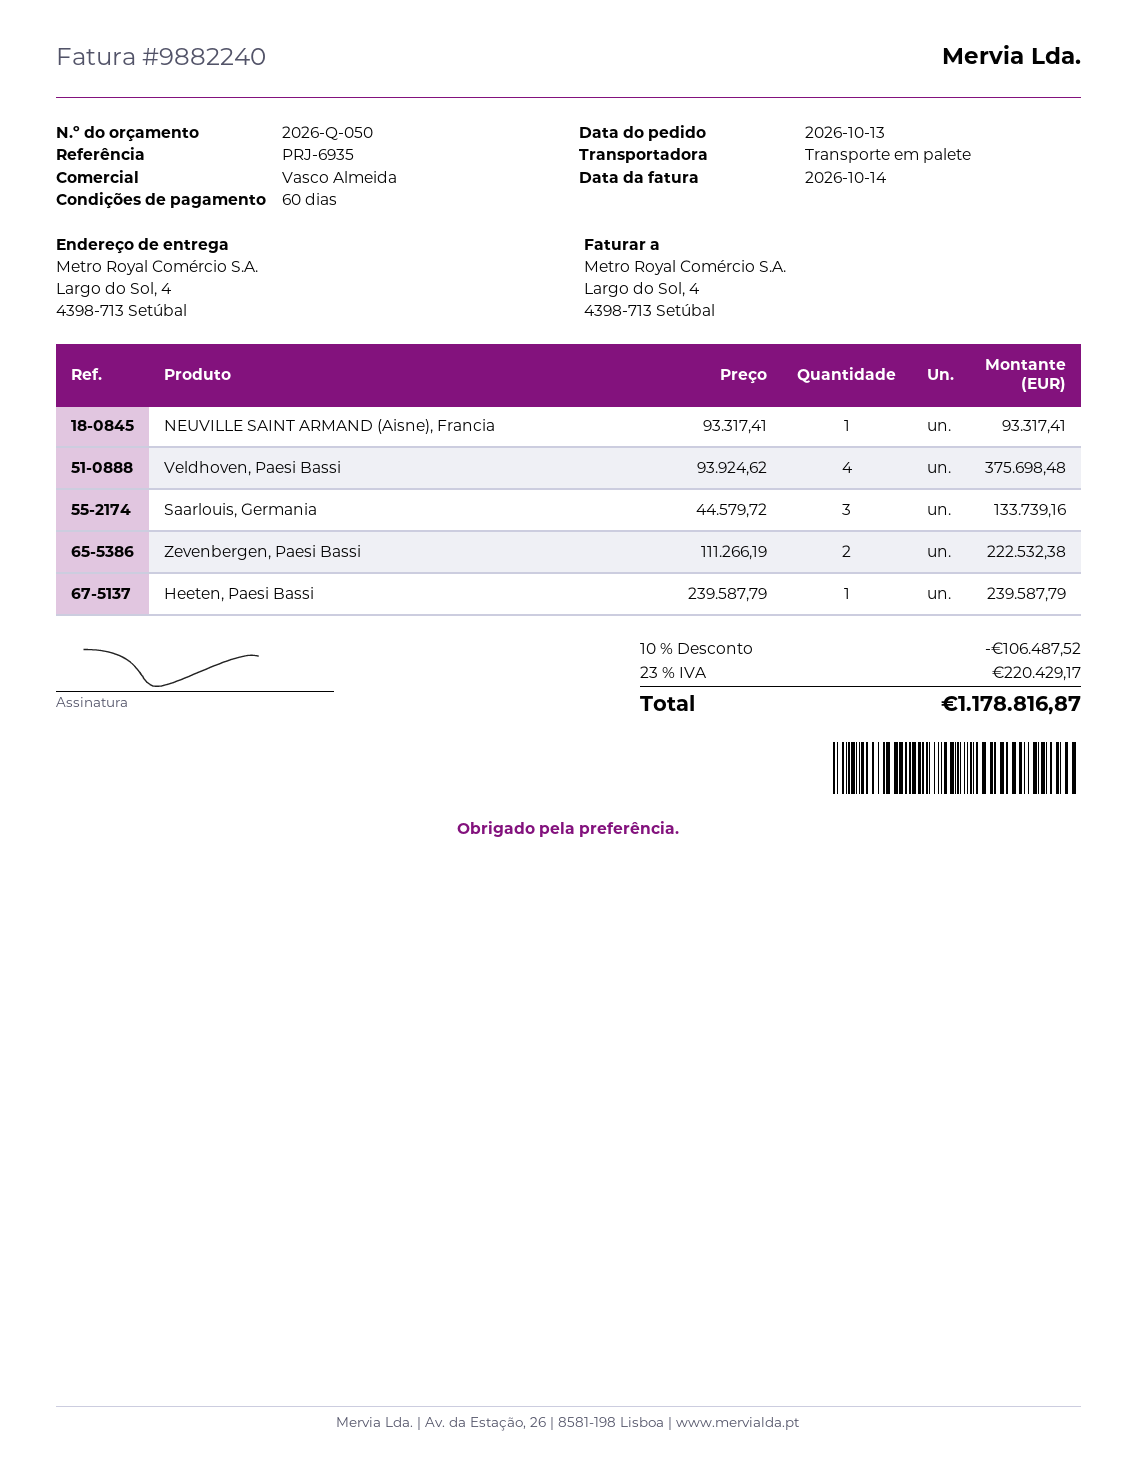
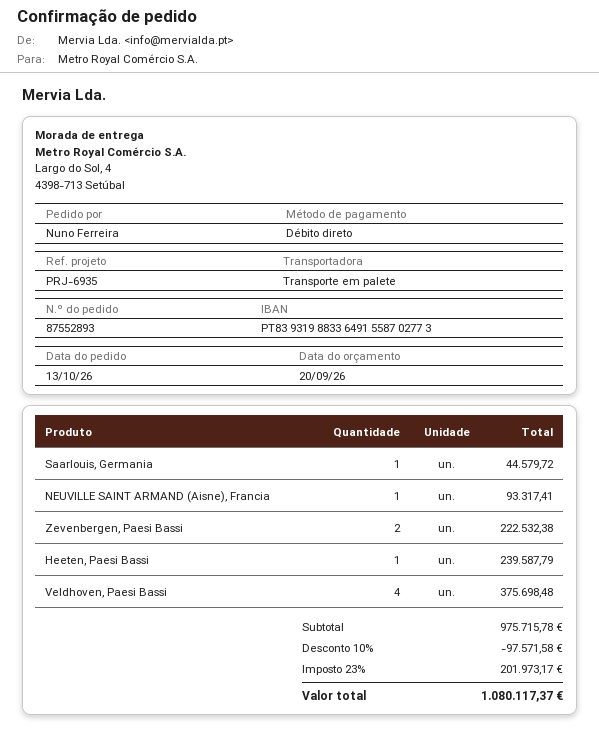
Saarlouis, Germania: 3 for 133739.16 -> 1 for 44579.72
discount: 10% = 106487.52 -> 10% = 97571.58
tax: 23% = 220429.17 -> 23% = 201973.17
total: 1178816.87 -> 1080117.37

